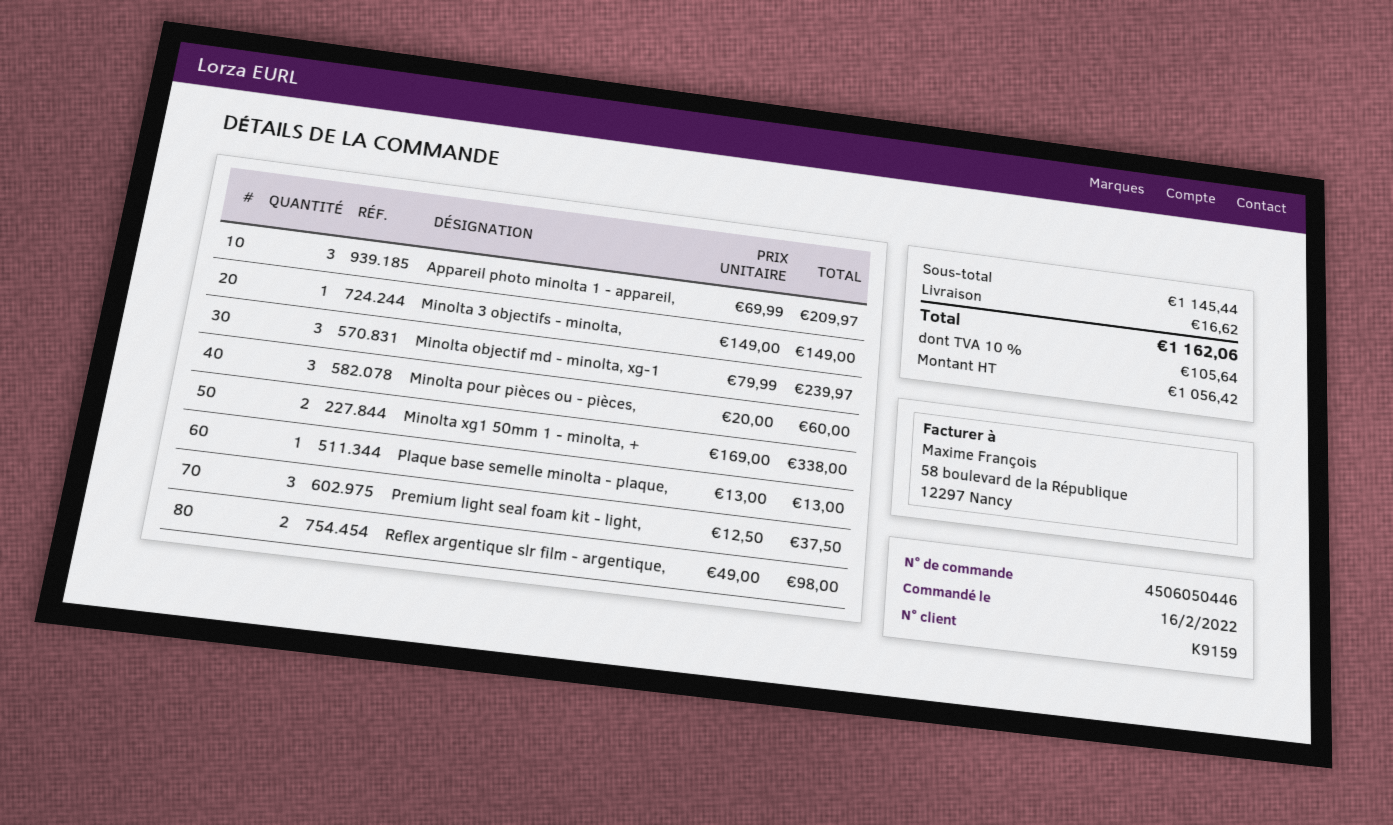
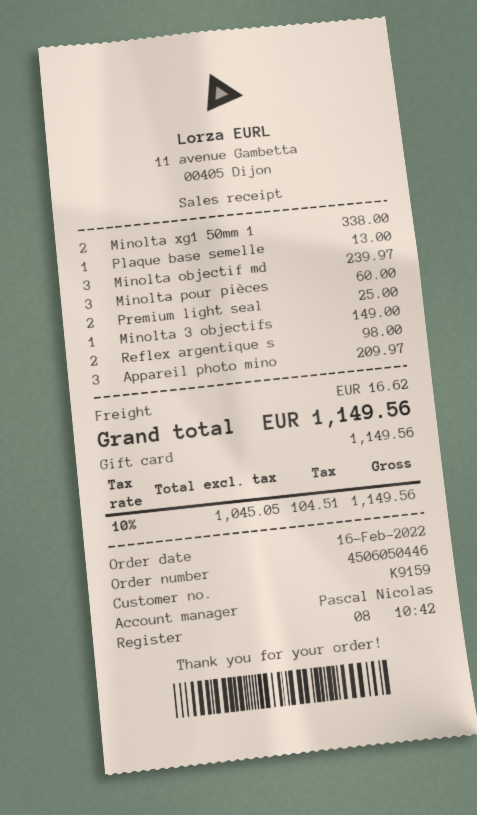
Premium light seal foam kit - light,: 3 for 37.50 -> 2 for 25.00
net: 1056.42 -> 1045.05
tax: 10% = 105.64 -> 10% = 104.51
total: 1162.06 -> 1149.56

